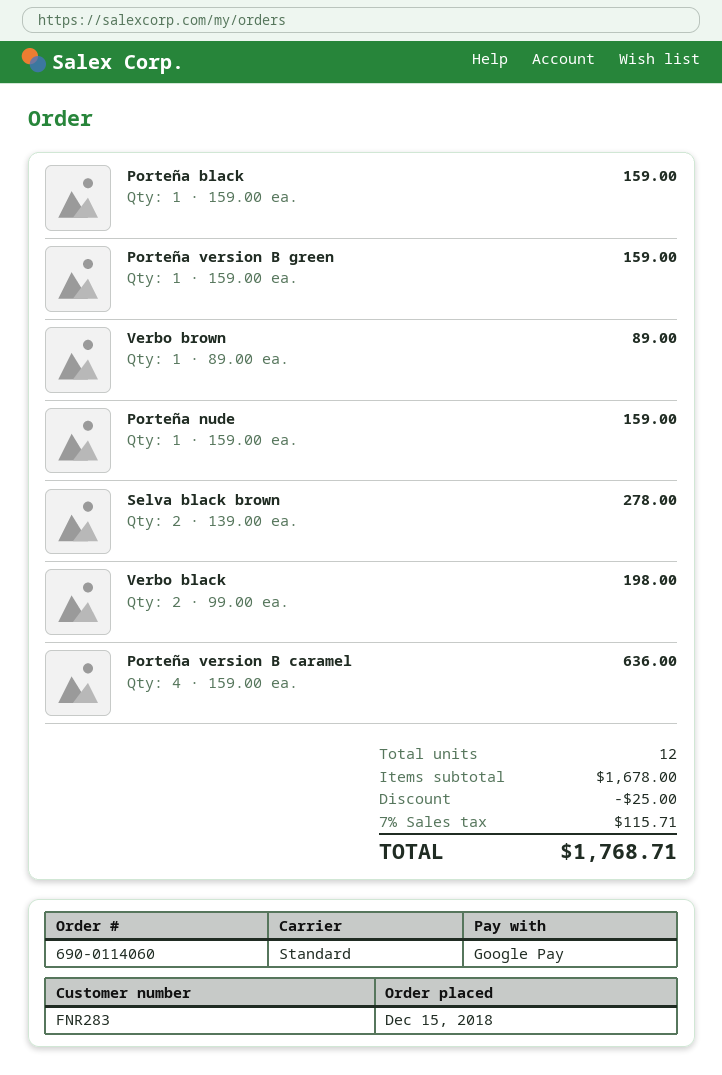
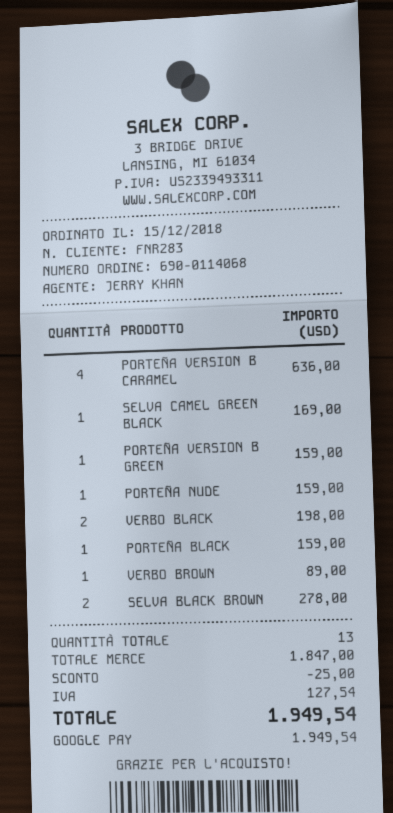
order number: 690-0114060 -> 690-0114068
SELVA CAMEL GREEN BLACK: none -> 1 for 169.00
total quantity: 12 -> 13
subtotal: 1678.00 -> 1847.00
tax: 115.71 -> 127.54
total: 1768.71 -> 1949.54

